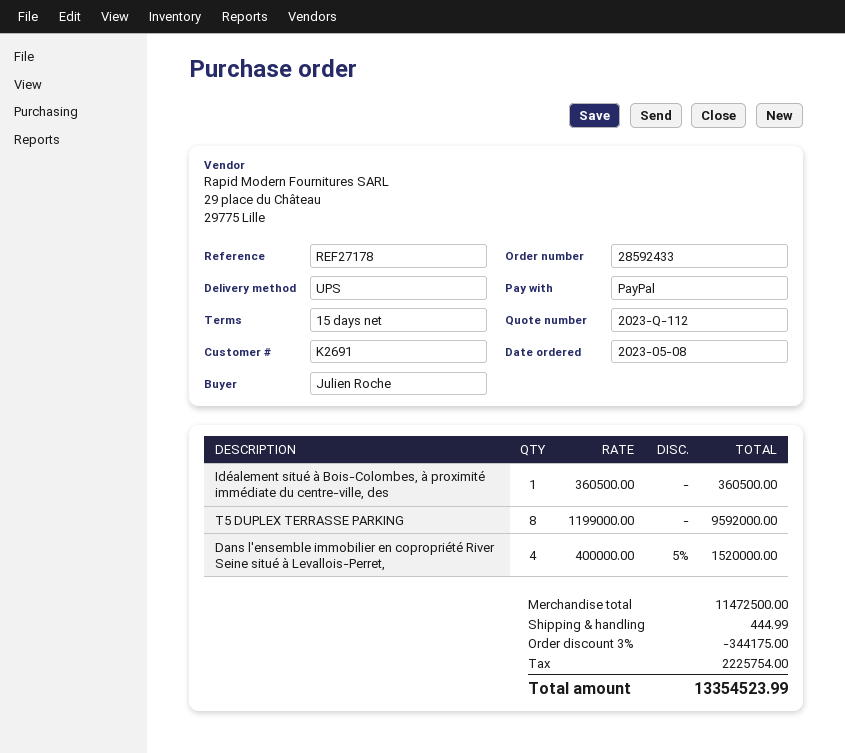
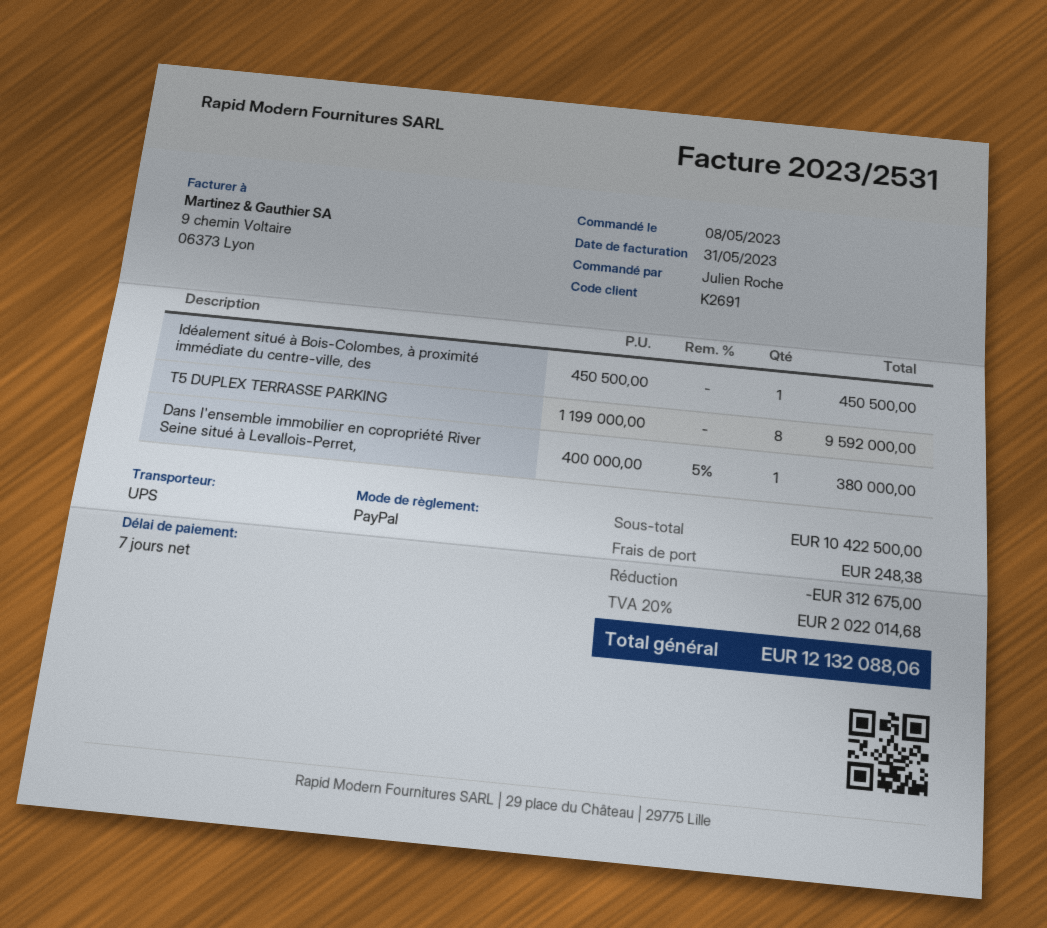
payment terms: 15 days -> 7 days
Idéalement situé à Bois-Colombes, à proximité immédiate du centre-ville, des: 1 x 360500.00 = 360500.00 -> 1 x 450500.00 = 450500.00
Dans l'ensemble immobilier en copropriété River Seine situé à Levallois-Perret,: 4 x 400000.00 - 5% = 1520000.00 -> 1 x 400000.00 - 5% = 380000.00
subtotal: 11472500.00 -> 10422500.00
discount: 344175.00 -> 312675.00
shipping: 444.99 -> 248.38
tax: 2225754.00 -> 2022014.68
total: 13354523.99 -> 12132088.06

